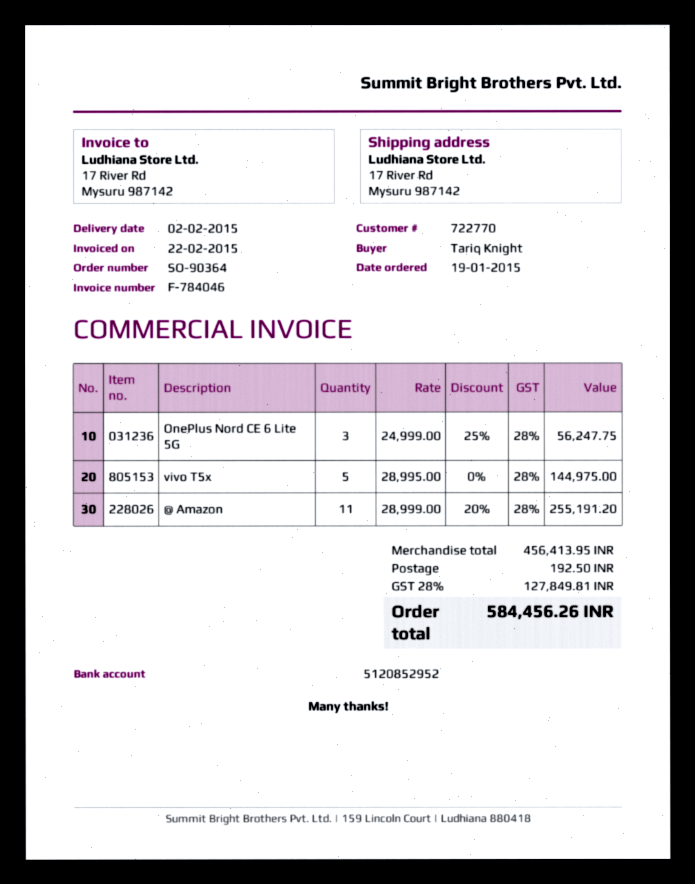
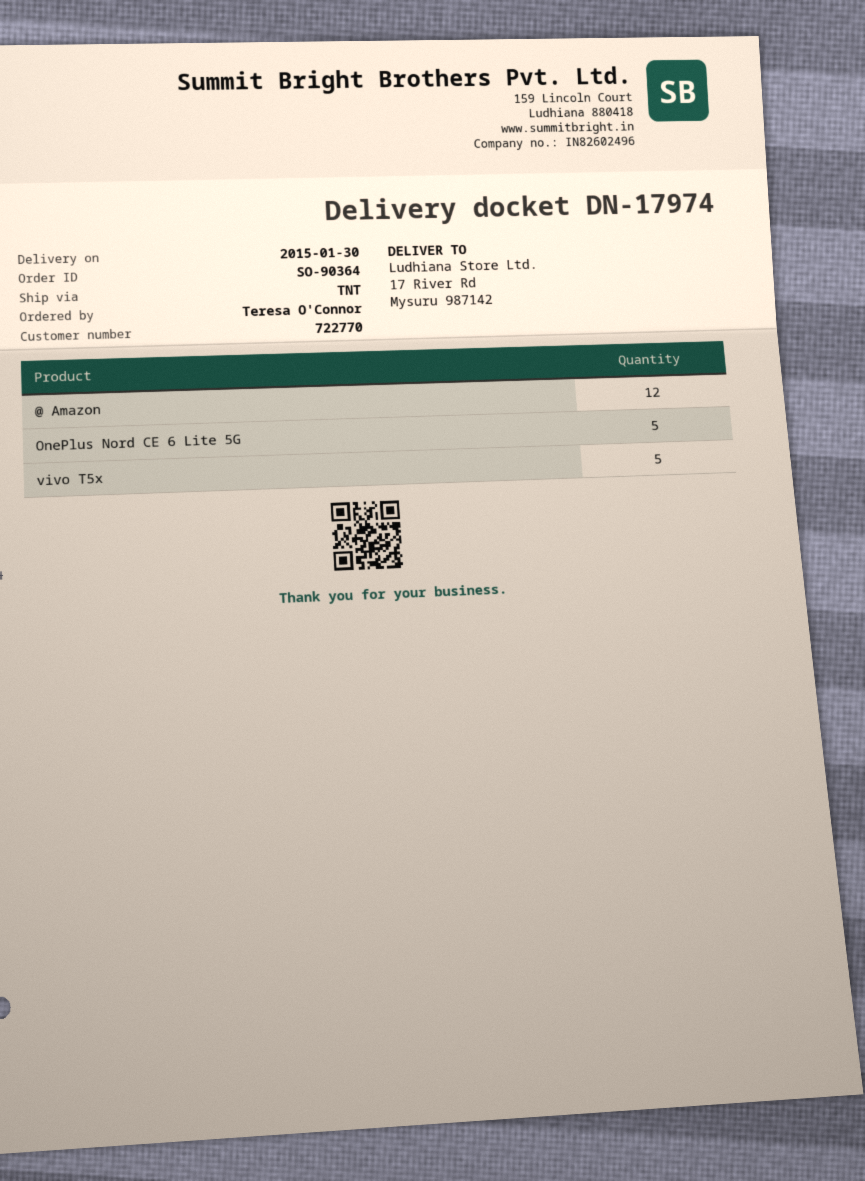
delivery date: 2015-02-02 -> 2015-01-30
ordered by: Tariq Knight -> Teresa O'Connor
OnePlus Nord CE 6 Lite 5G: 3 -> 5
@ Amazon: 11 -> 12

